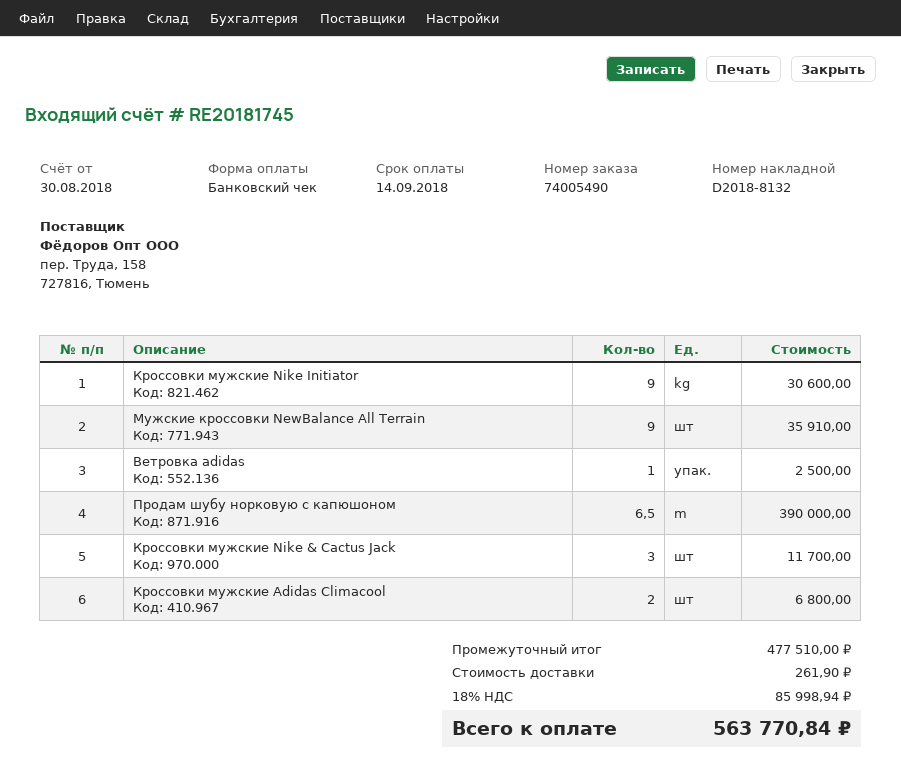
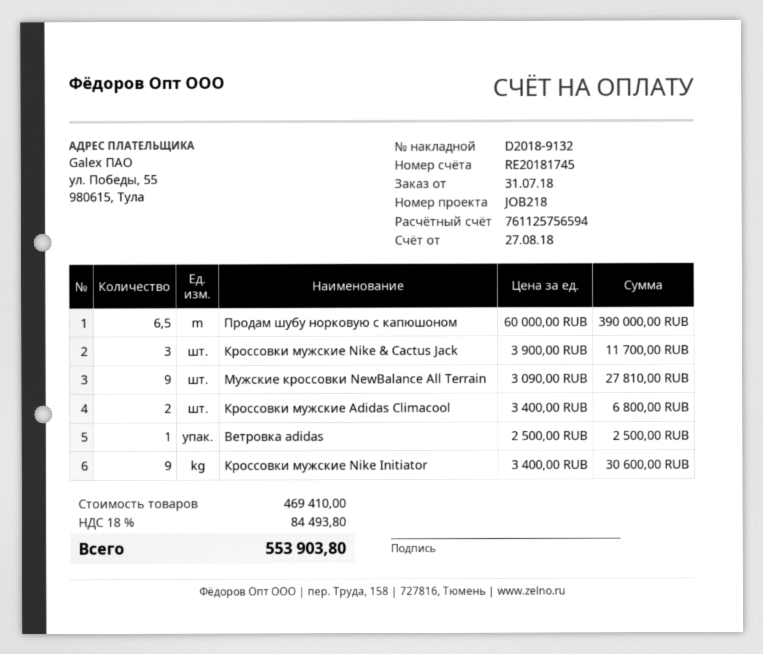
delivery note number: D2018-8132 -> D2018-9132
invoice date: 2018-08-30 -> 2018-08-27
Мужские кроссовки NewBalance All Terrain: 9 for 35910.00 -> 9 for 27810.00
subtotal: 477510.00 -> 469410.00
shipping: 261.90 -> none
tax: 18% = 85998.94 -> 18% = 84493.80
total: 563770.84 -> 553903.80

